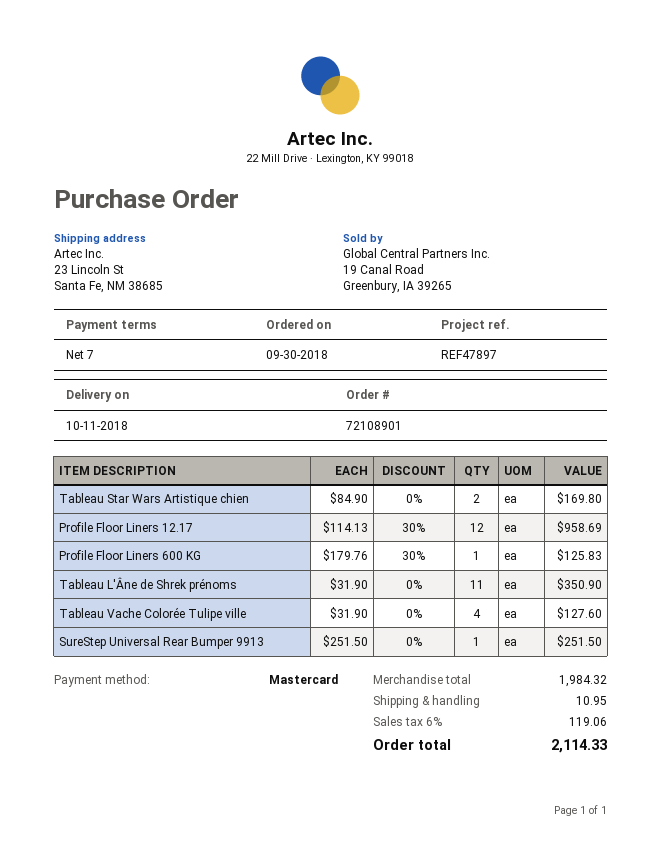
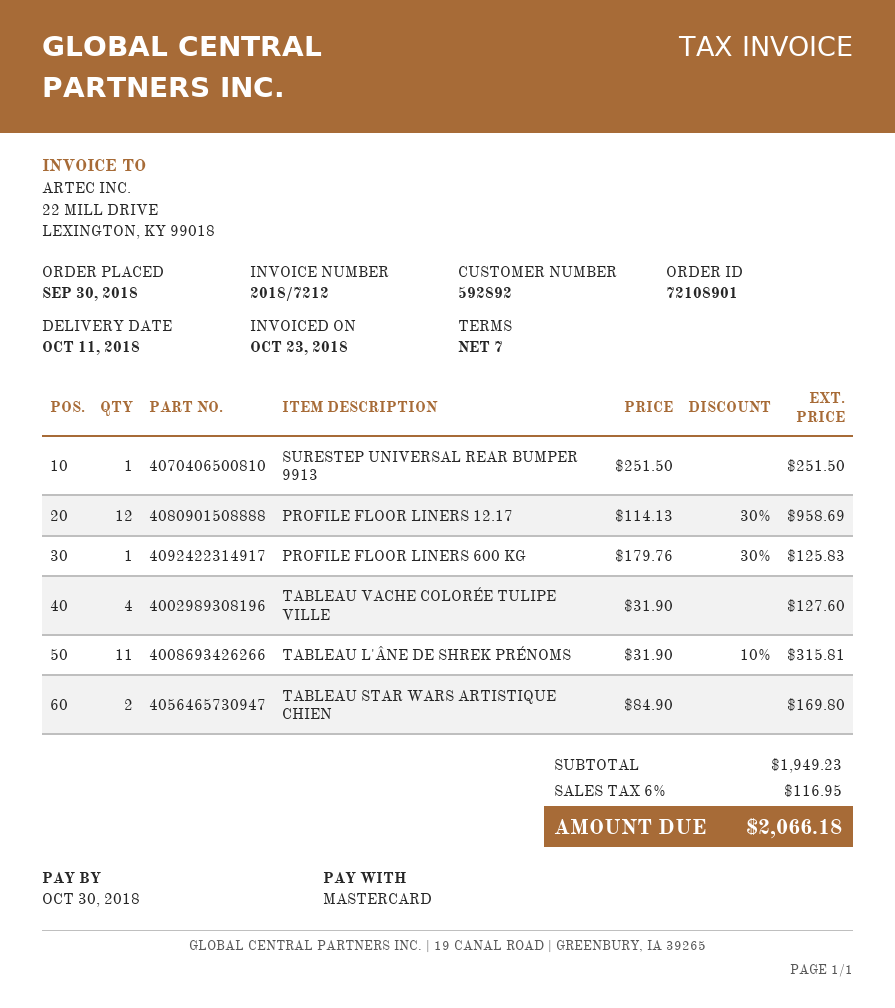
Tableau L'Âne de Shrek prénoms: 11 x 31.90 = 350.90 -> 11 x 31.90 - 10% = 315.81
subtotal: 1984.32 -> 1949.23
shipping: 10.95 -> none
tax: 6% = 119.06 -> 6% = 116.95
total: 2114.33 -> 2066.18

